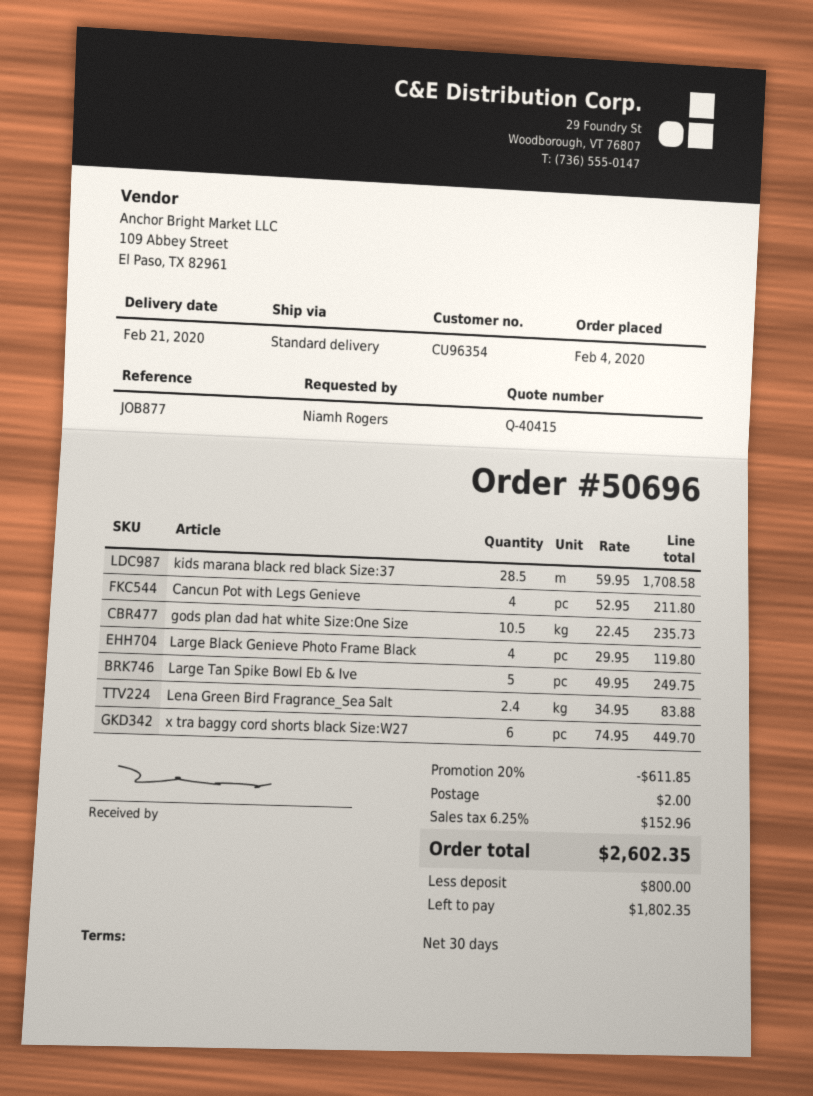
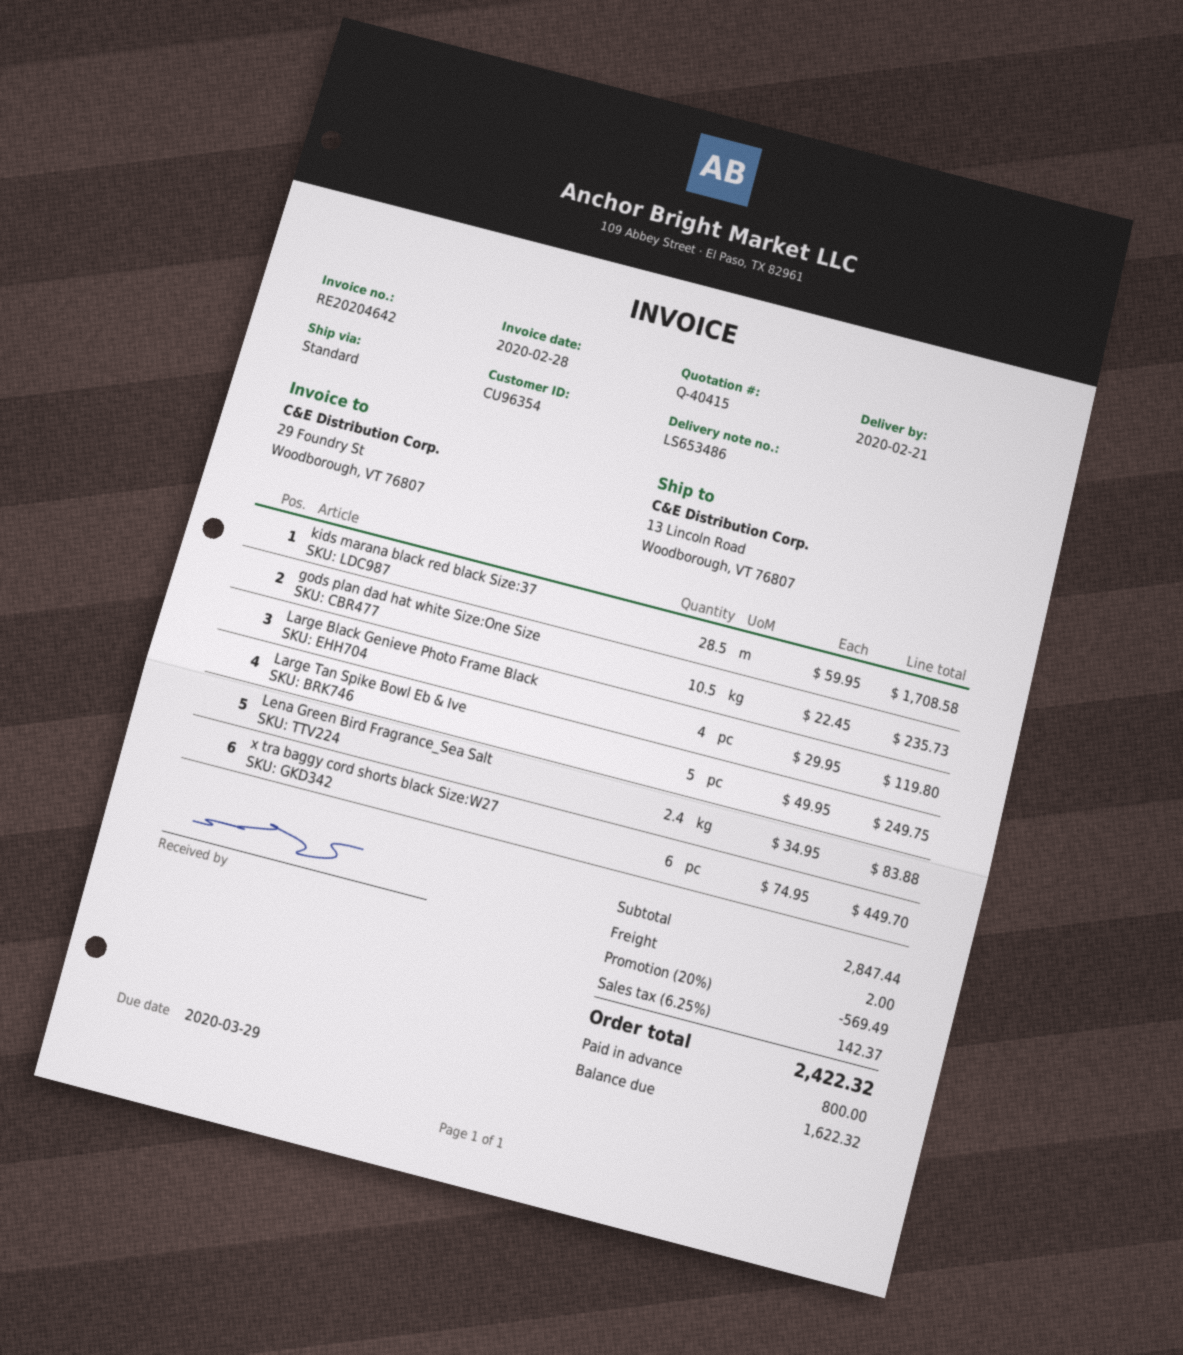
Cancun Pot with Legs Genieve: 4 x 52.95 = 211.80 -> none
discount: 20% = 611.85 -> 20% = 569.49
tax: 6.25% = 152.96 -> 6.25% = 142.37
total: 2602.35 -> 2422.32
balance: 1802.35 -> 1622.32

